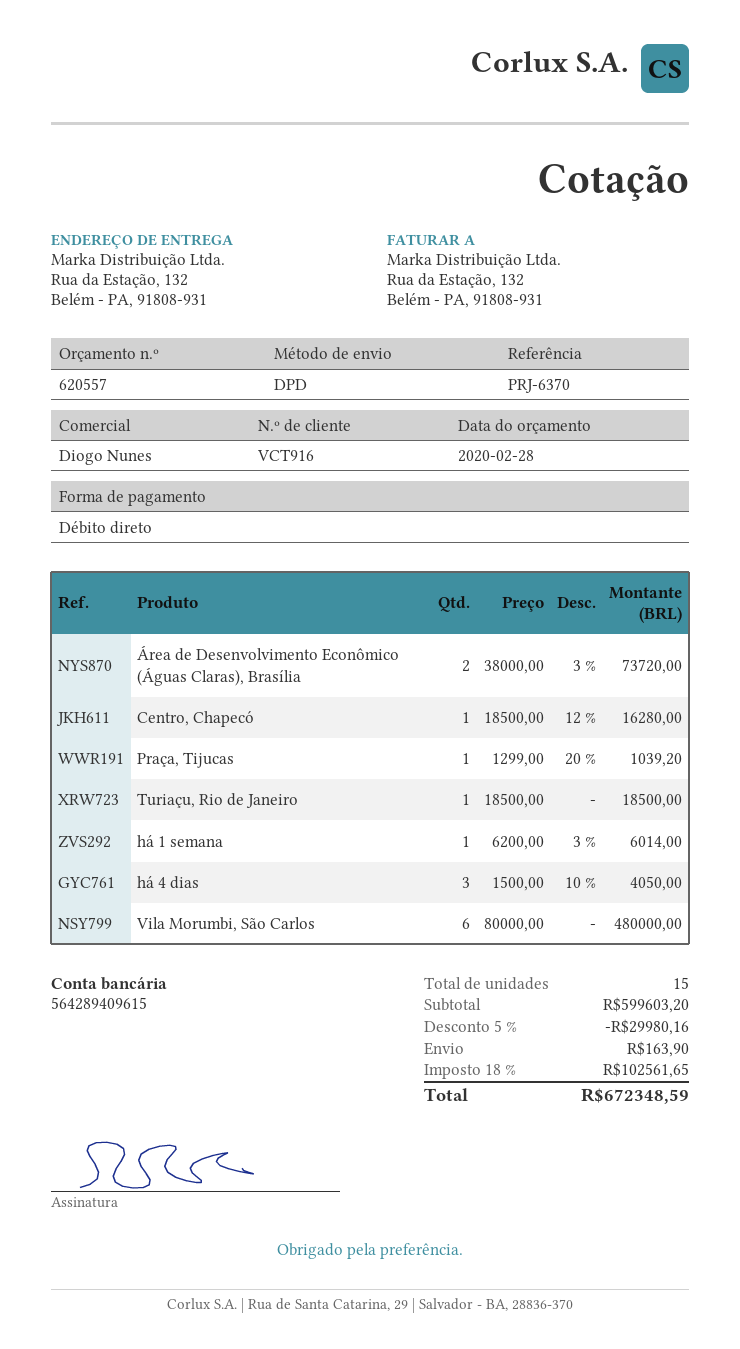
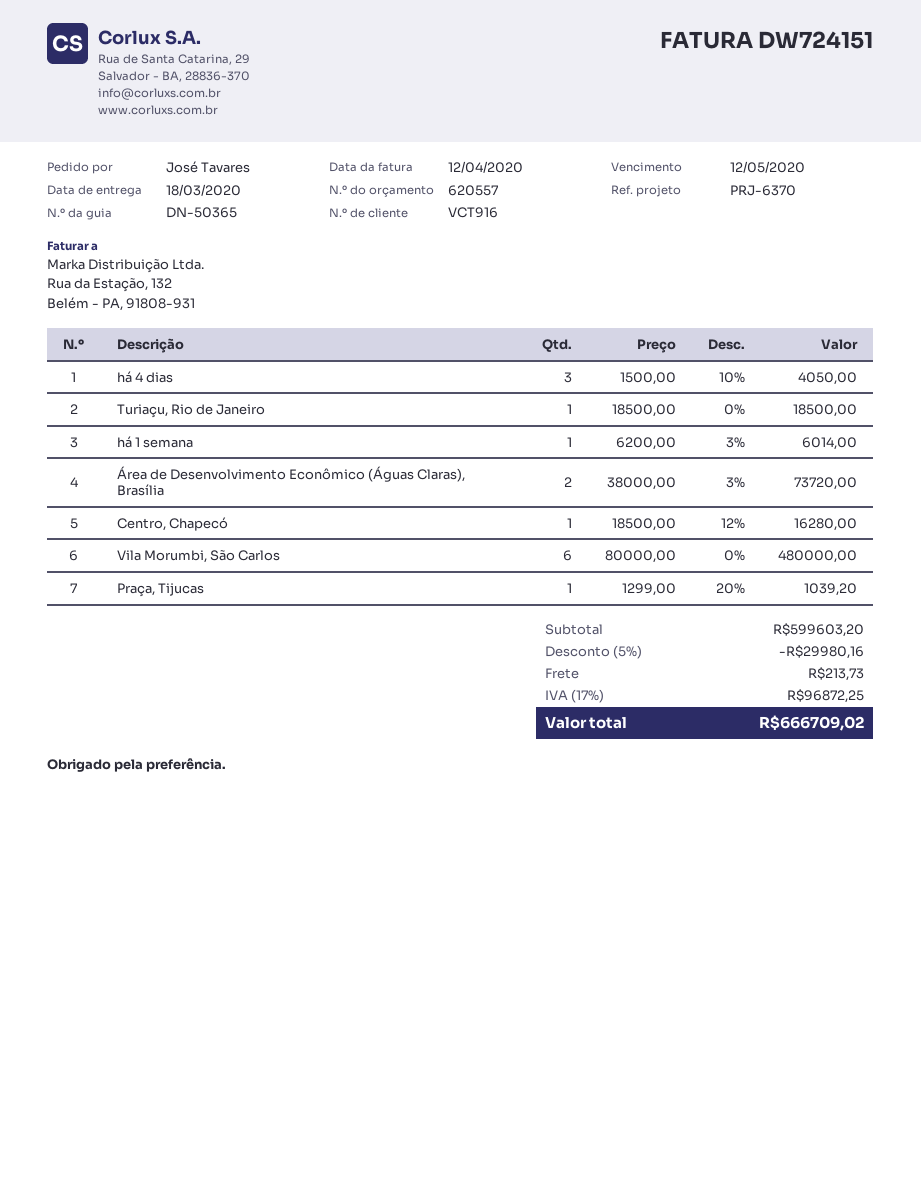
shipping: 163.90 -> 213.73
tax: 18% = 102561.65 -> 17% = 96872.25
total: 672348.59 -> 666709.02

